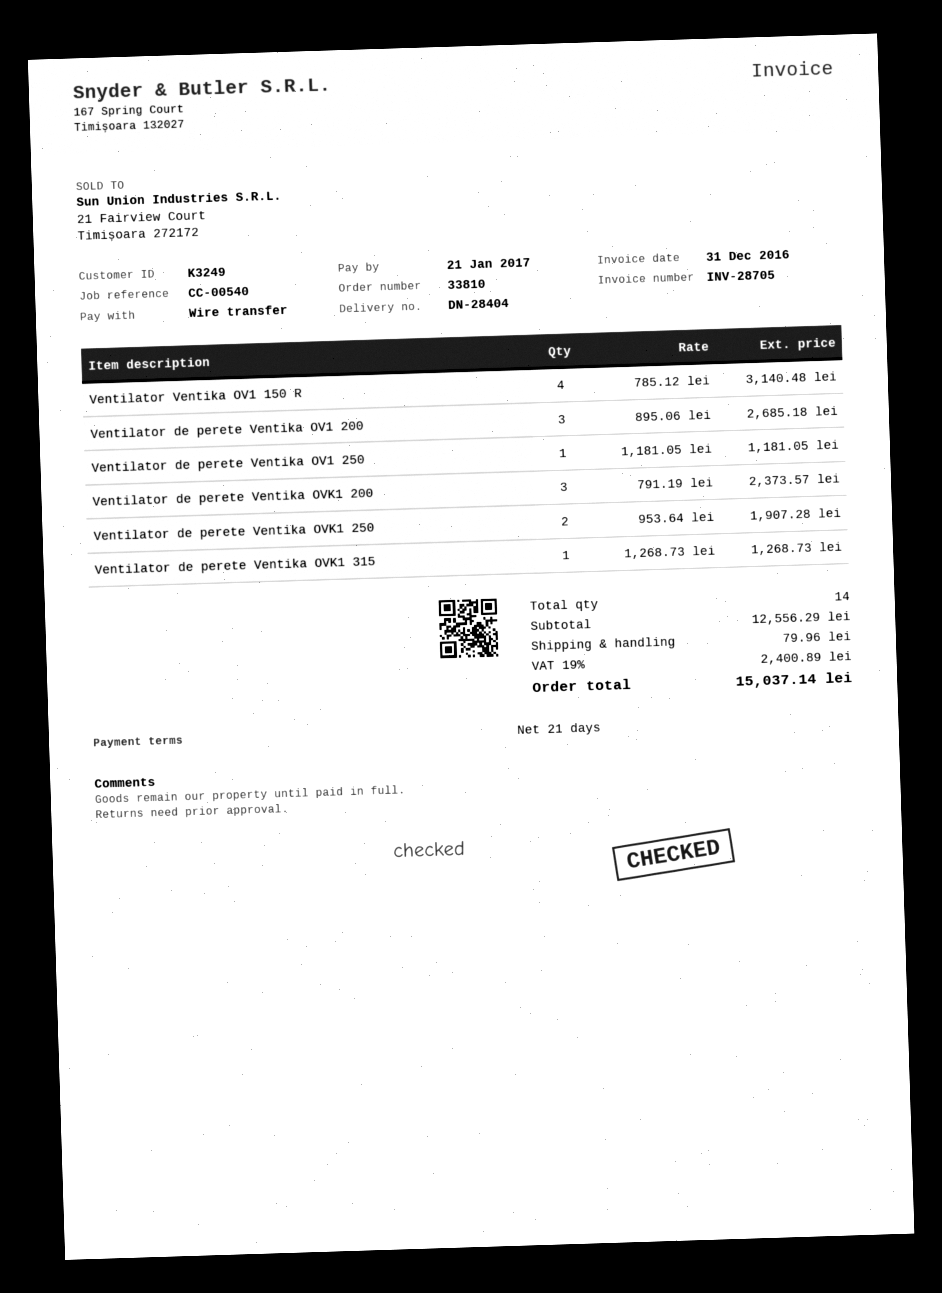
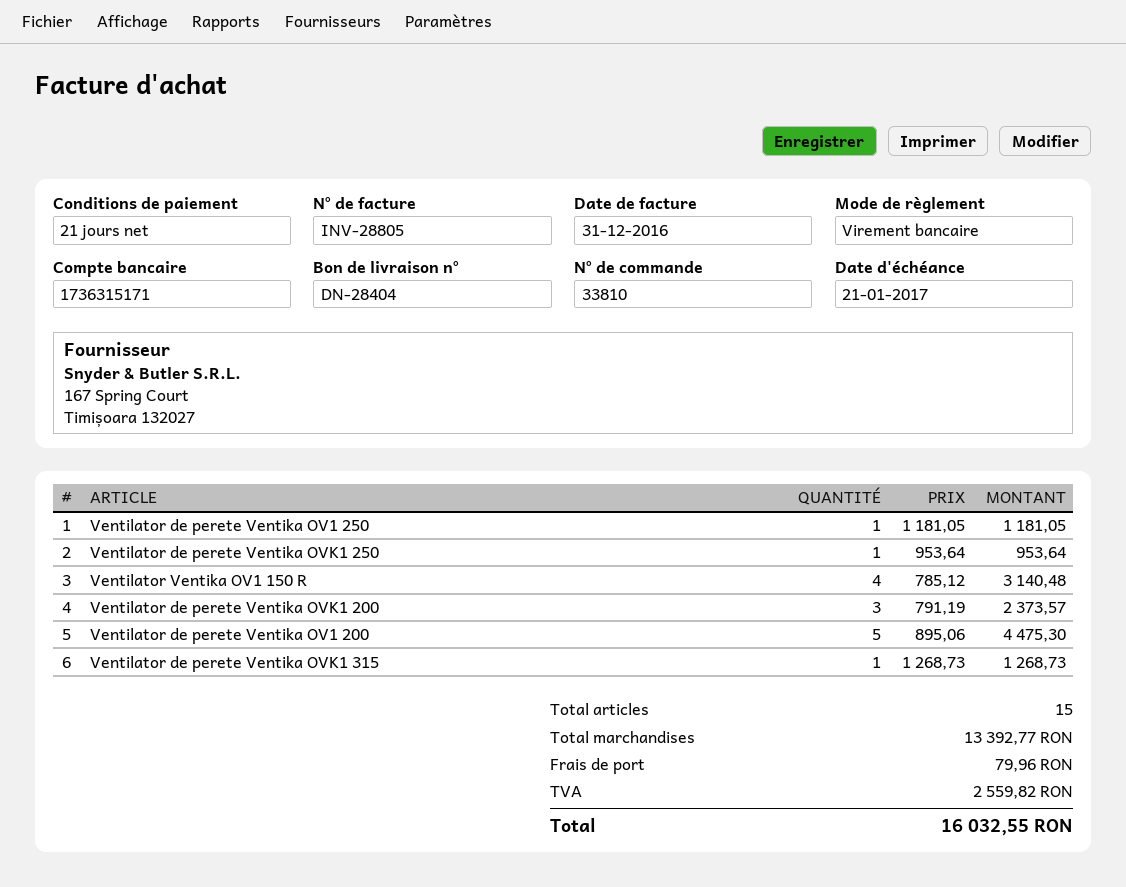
invoice number: INV-28705 -> INV-28805
Ventilator de perete Ventika OV1 200: 3 x 895.06 = 2685.18 -> 5 x 895.06 = 4475.30
Ventilator de perete Ventika OVK1 250: 2 x 953.64 = 1907.28 -> 1 x 953.64 = 953.64
total quantity: 14 -> 15
subtotal: 12556.29 -> 13392.77
tax: 2400.89 -> 2559.82
total: 15037.14 -> 16032.55

